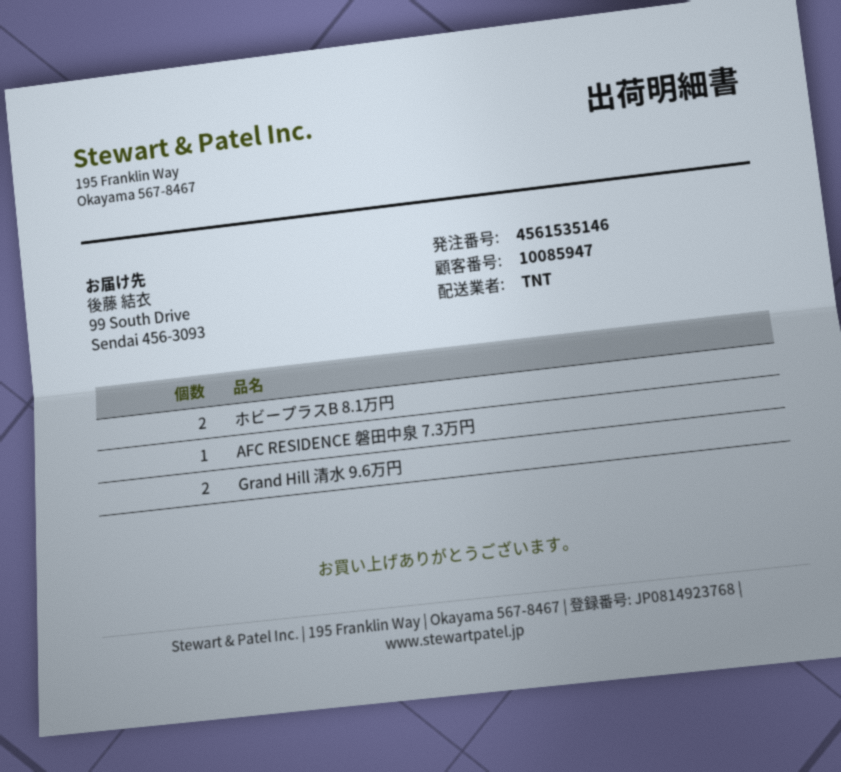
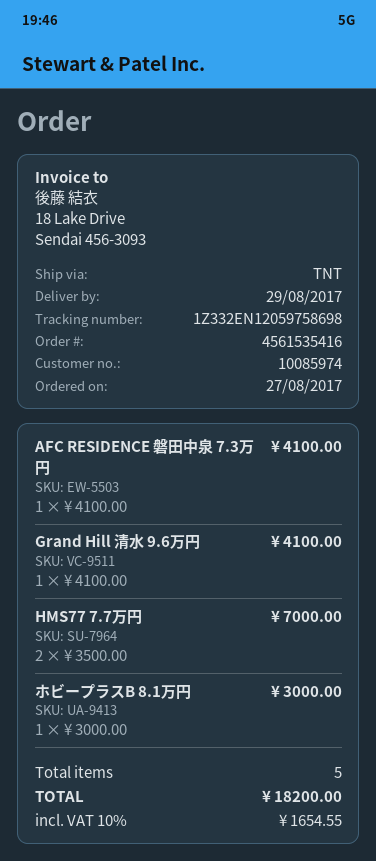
order number: 4561535146 -> 4561535416
customer number: 10085947 -> 10085974
ホビープラスB 8.1万円: 2 -> 1
Grand Hill 清水 9.6万円: 2 -> 1
HMS77 7.7万円: none -> 2

